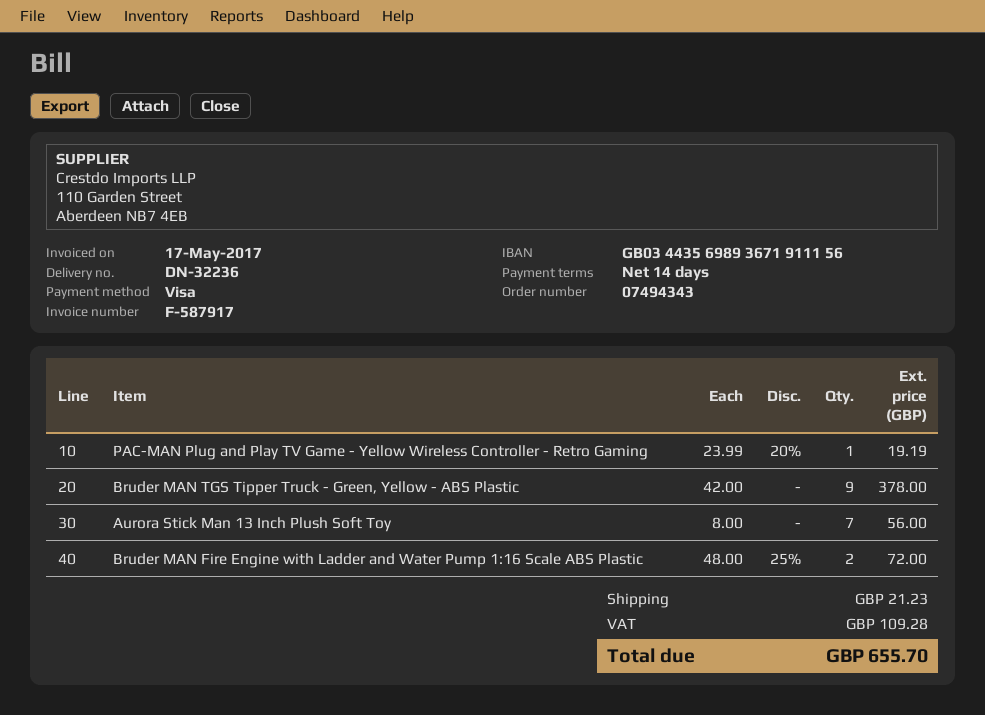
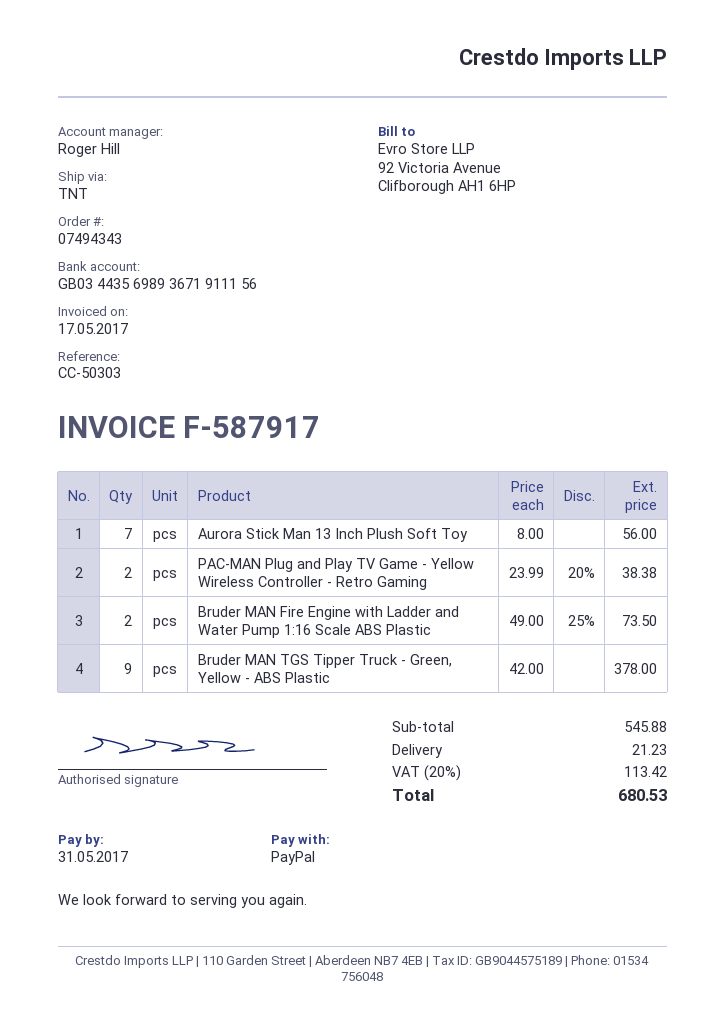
payment method: Visa -> PayPal
PAC-MAN Plug and Play TV Game - Yellow Wireless Controller - Retro Gaming: 1 x 23.99 - 20% = 19.19 -> 2 x 23.99 - 20% = 38.38
Bruder MAN Fire Engine with Ladder and Water Pump 1:16 Scale ABS Plastic: 2 x 48.00 - 25% = 72.00 -> 2 x 49.00 - 25% = 73.50
tax: 109.28 -> 113.42
total: 655.70 -> 680.53

